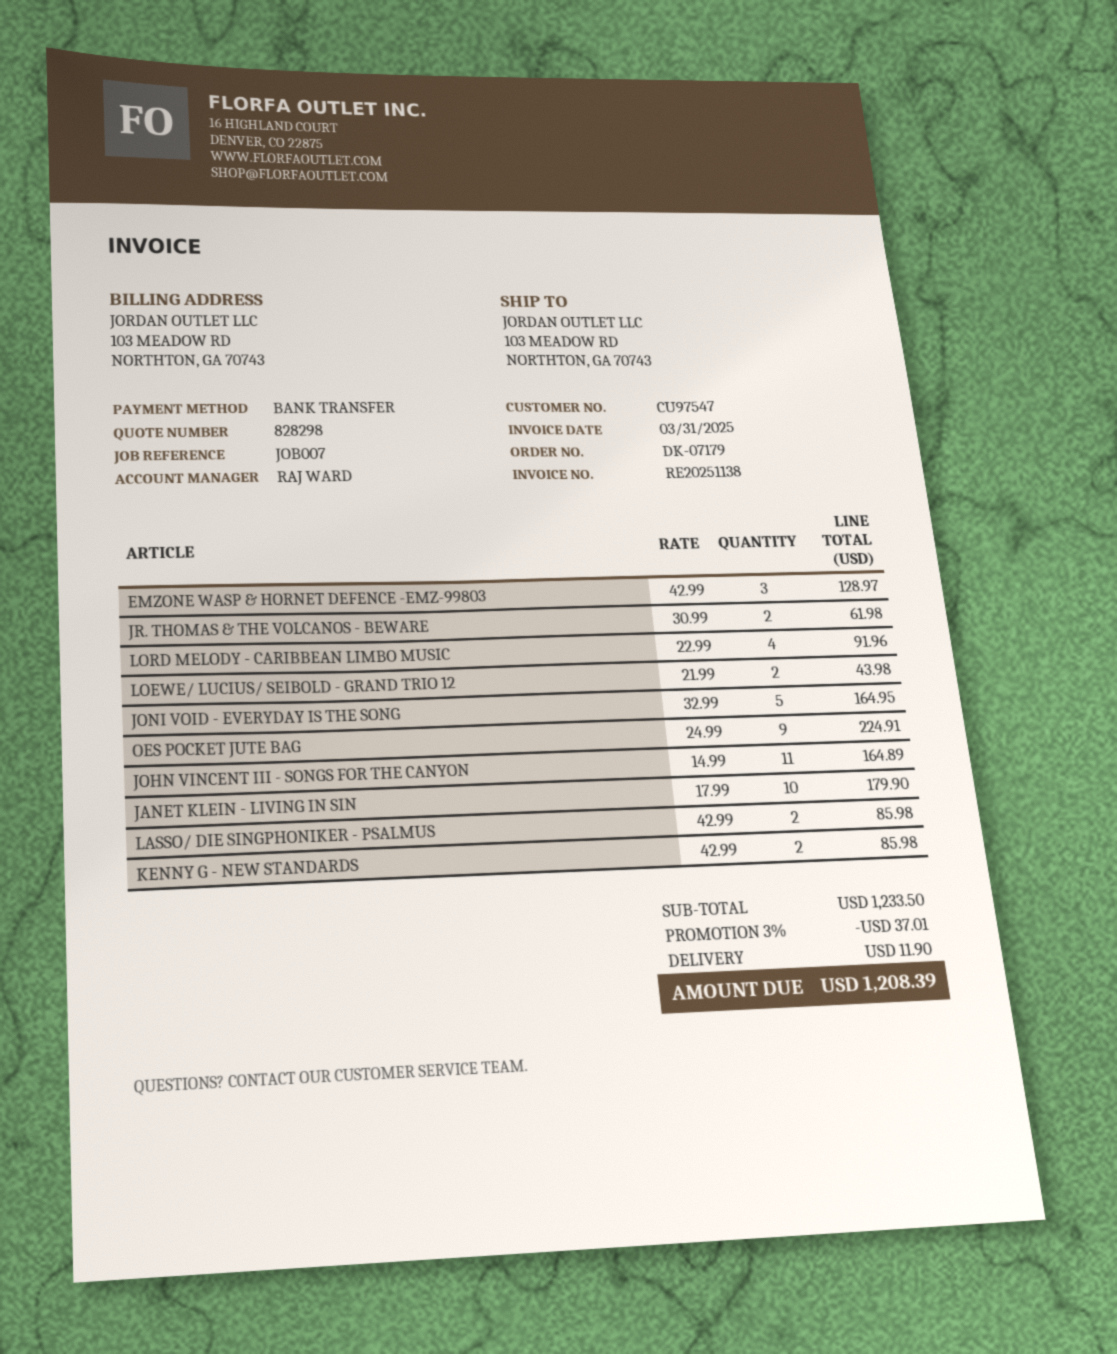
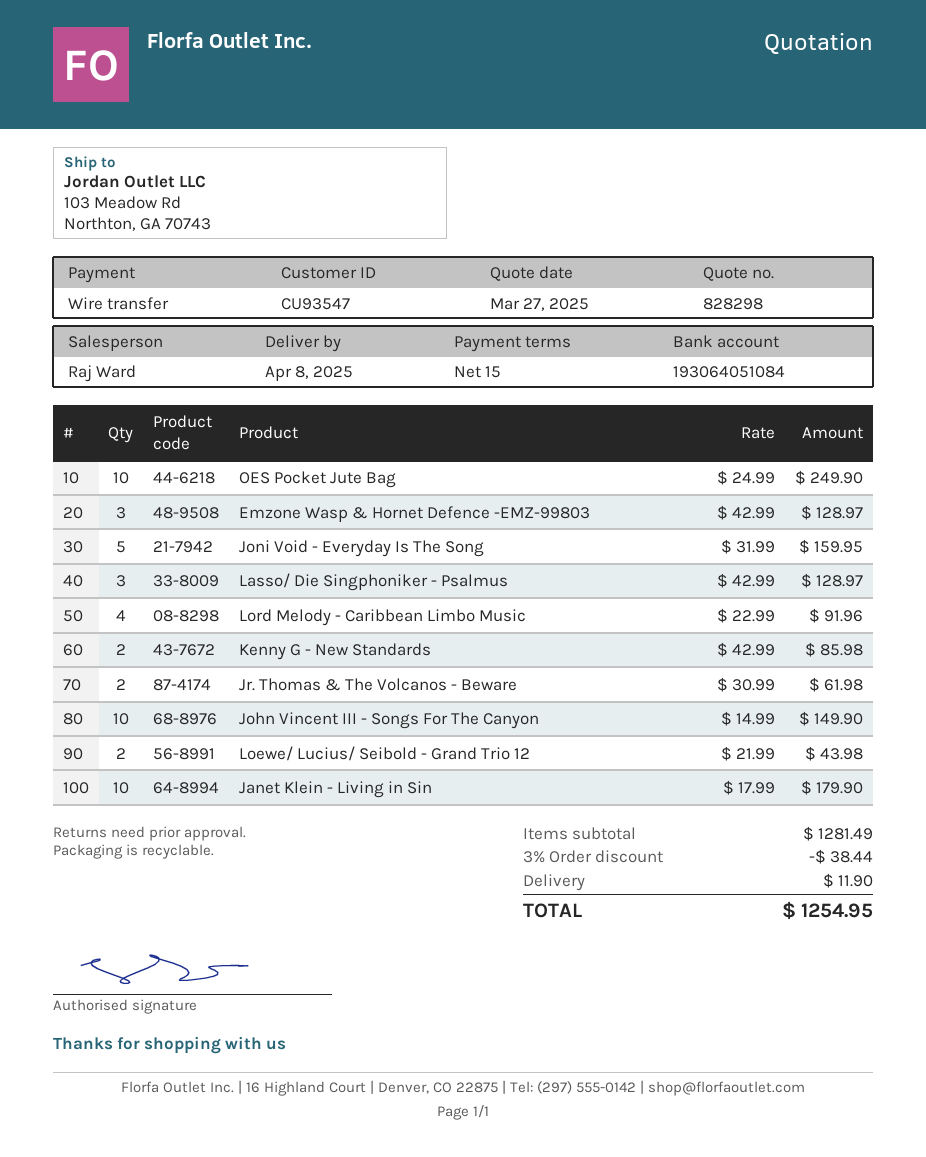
customer number: CU97547 -> CU93547
JONI VOID - EVERYDAY IS THE SONG: 5 x 32.99 = 164.95 -> 5 x 31.99 = 159.95
OES POCKET JUTE BAG: 9 x 24.99 = 224.91 -> 10 x 24.99 = 249.90
JOHN VINCENT III - SONGS FOR THE CANYON: 11 x 14.99 = 164.89 -> 10 x 14.99 = 149.90
LASSO/ DIE SINGPHONIKER - PSALMUS: 2 x 42.99 = 85.98 -> 3 x 42.99 = 128.97
subtotal: 1233.50 -> 1281.49
discount: 3% = 37.01 -> 3% = 38.44
total: 1208.39 -> 1254.95

